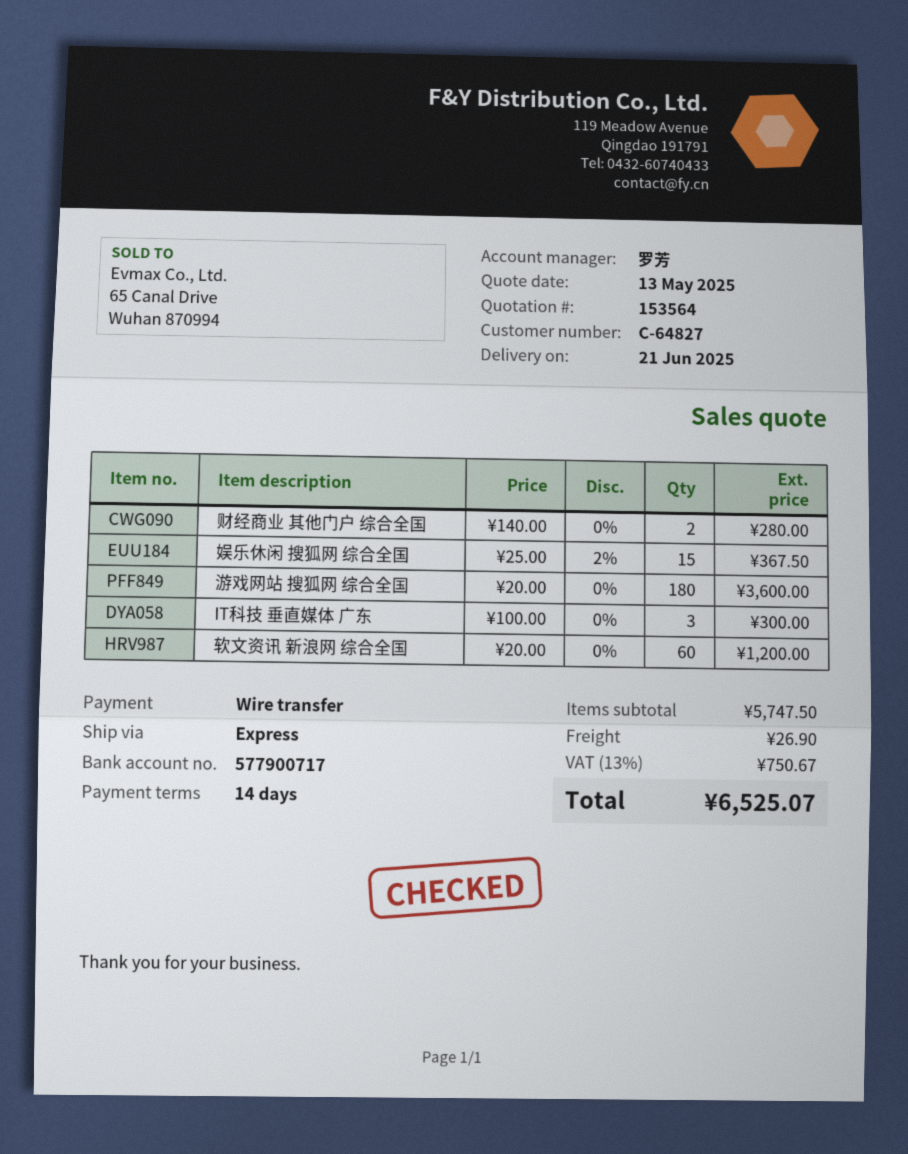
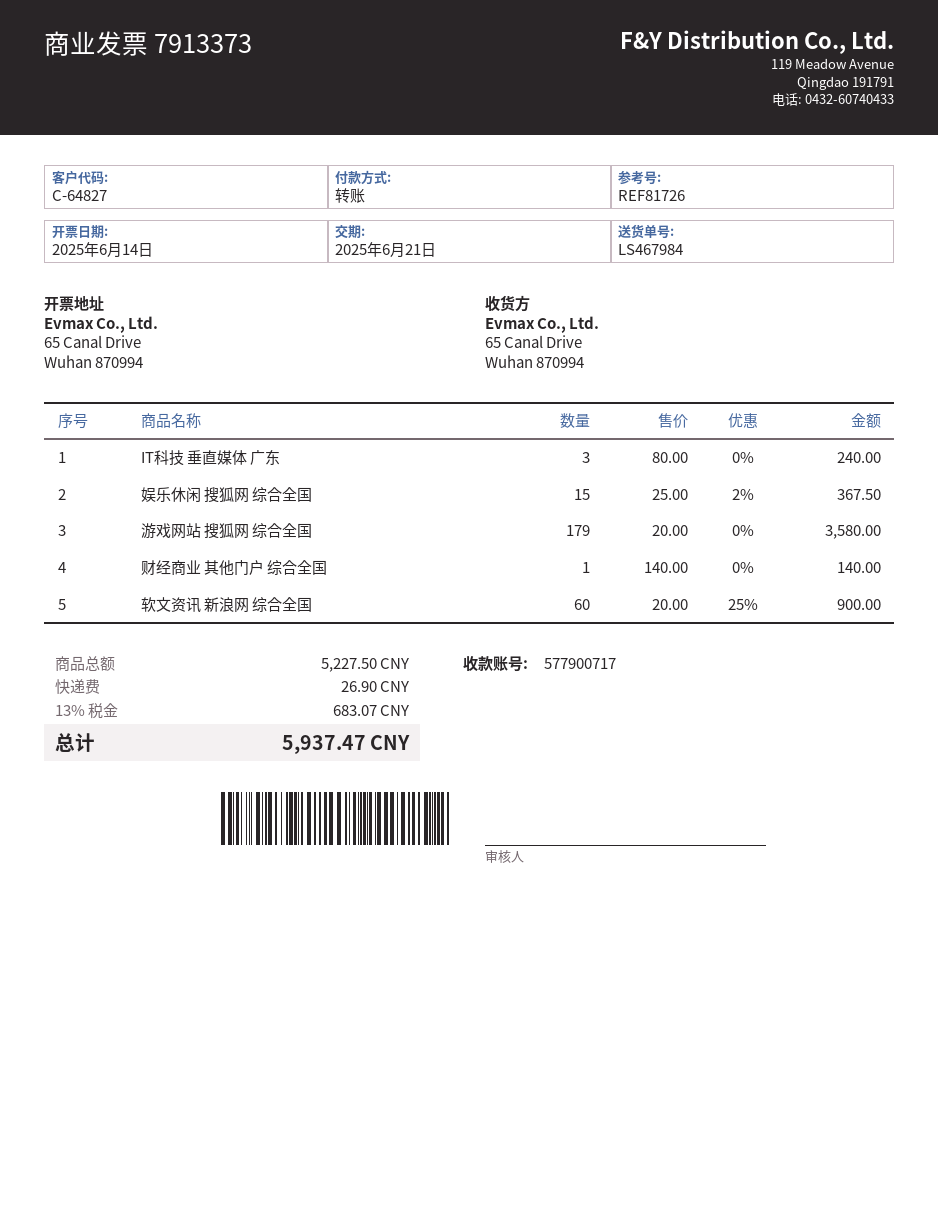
财经商业 其他门户 综合全国: 2 x 140.00 = 280.00 -> 1 x 140.00 = 140.00
游戏网站 搜狐网 综合全国: 180 x 20.00 = 3600.00 -> 179 x 20.00 = 3580.00
IT科技 垂直媒体 广东: 3 x 100.00 = 300.00 -> 3 x 80.00 = 240.00
软文资讯 新浪网 综合全国: 60 x 20.00 = 1200.00 -> 60 x 20.00 - 25% = 900.00
subtotal: 5747.50 -> 5227.50
tax: 13% = 750.67 -> 13% = 683.07
total: 6525.07 -> 5937.47

